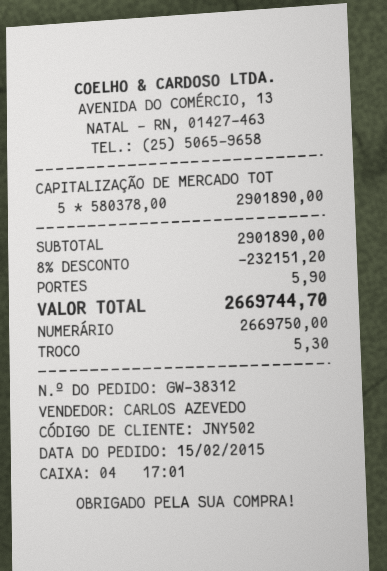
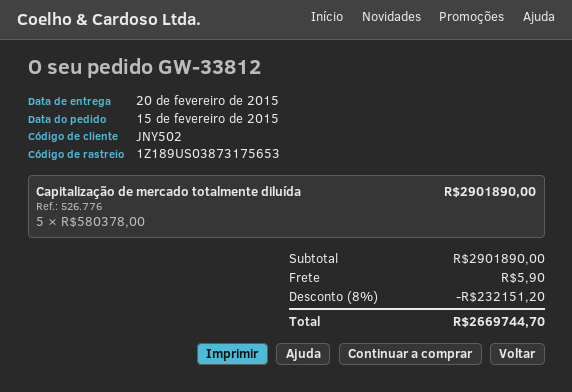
order number: GW-38312 -> GW-33812

